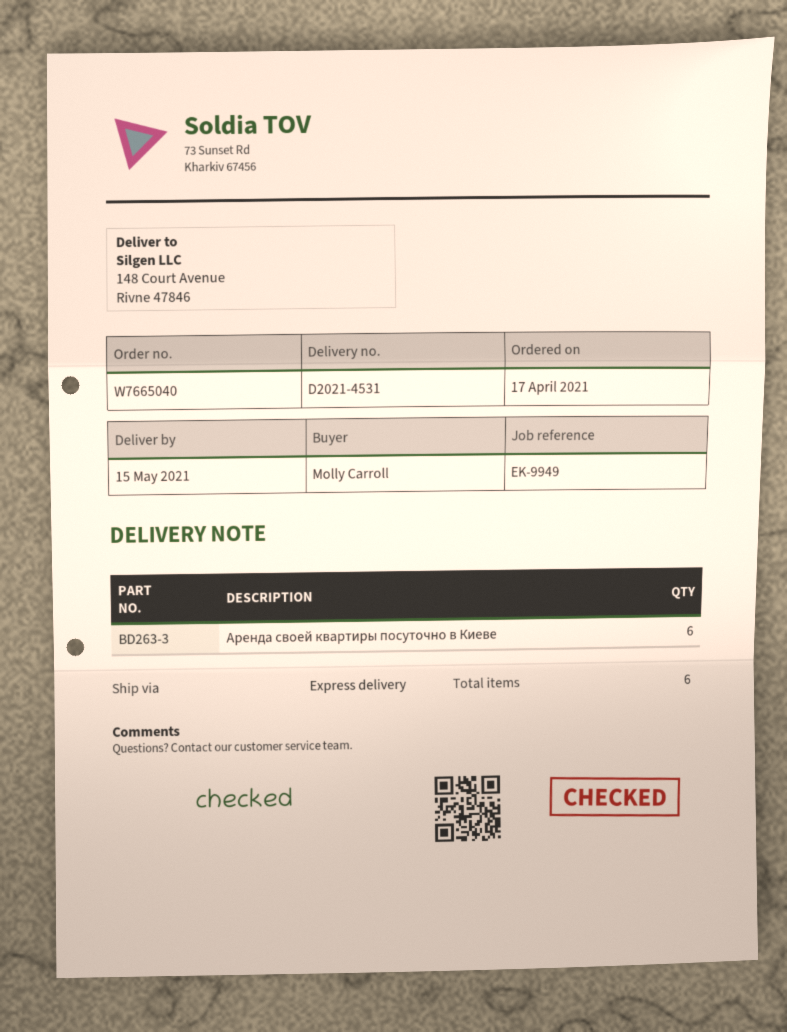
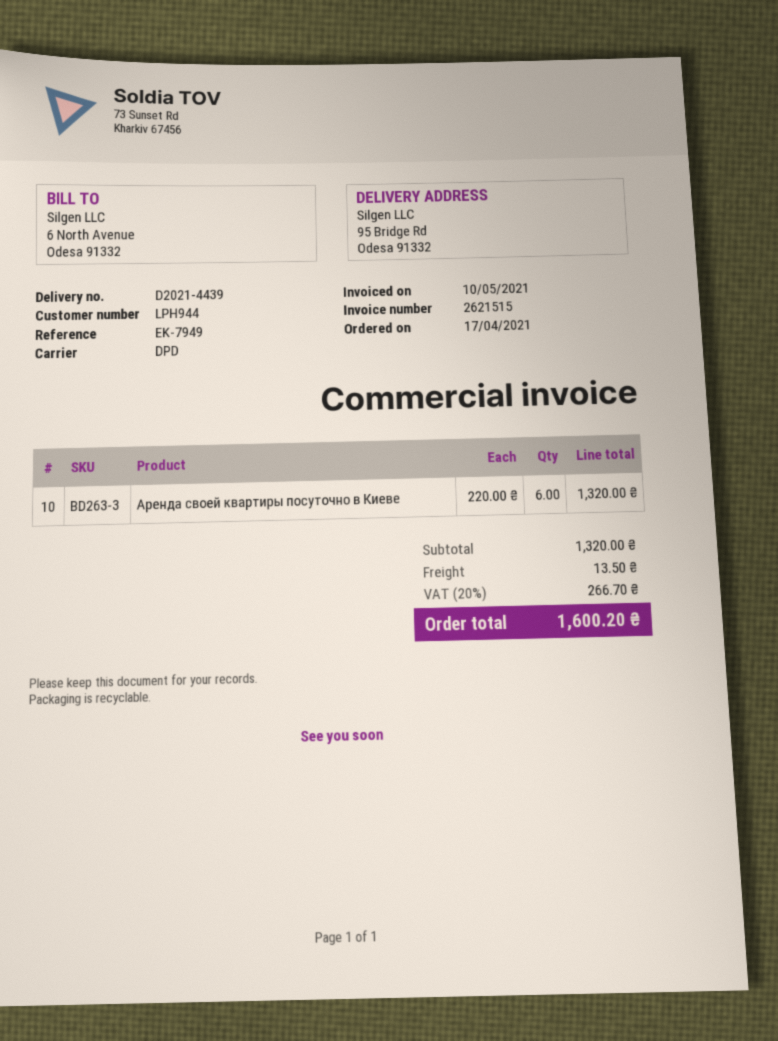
delivery note number: D2021-4531 -> D2021-4439
reference: EK-9949 -> EK-7949
shipping method: express -> DPD
ship to: 148 Court Avenue, Rivne 47846 -> 95 Bridge Rd, Odesa 91332

